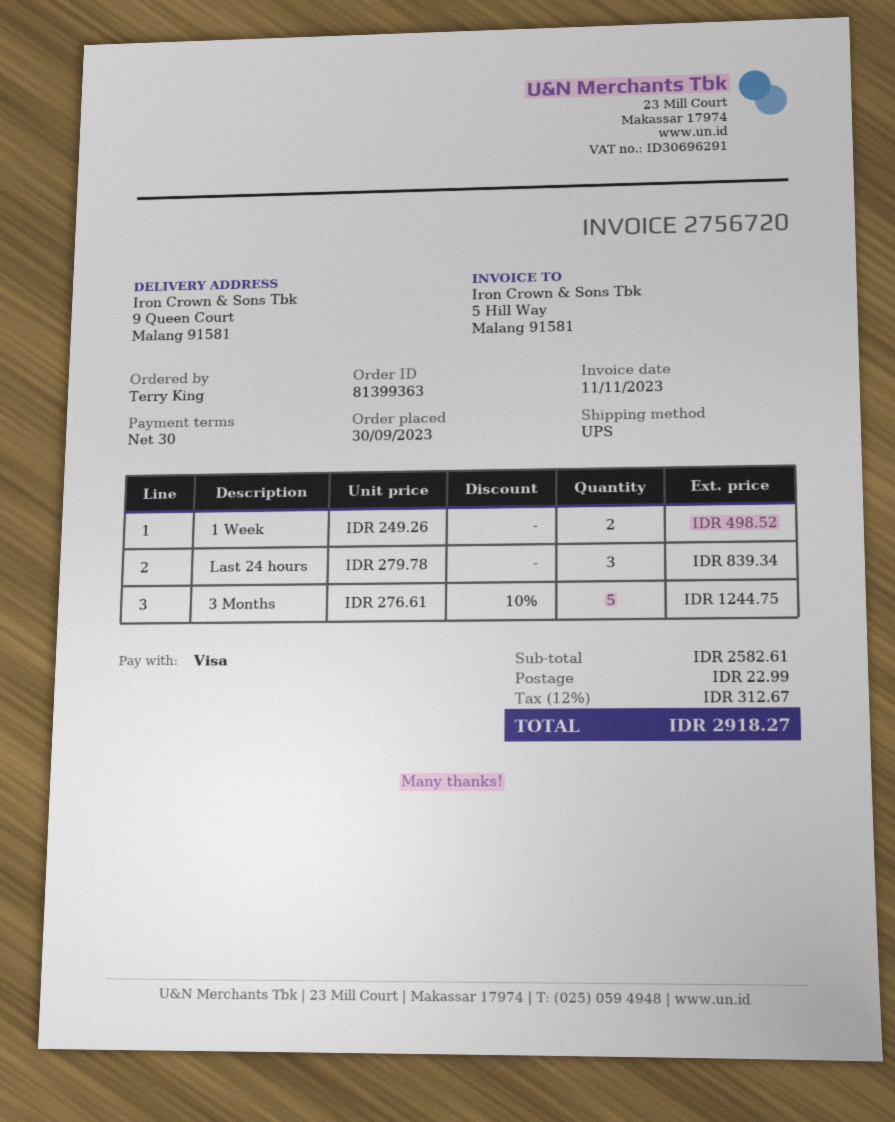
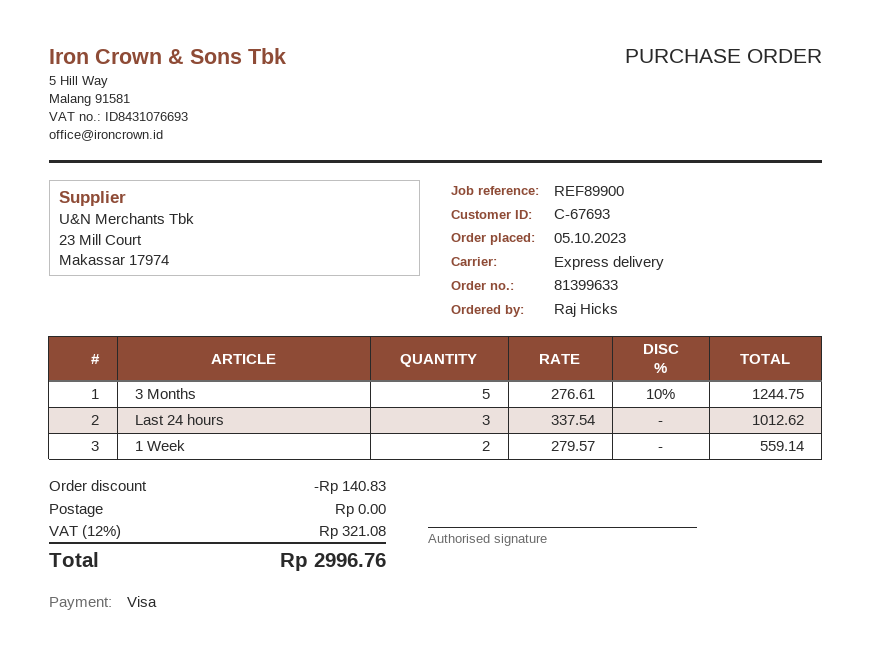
order number: 81399363 -> 81399633
order date: 2023-09-30 -> 2023-10-05
ordered by: Terry King -> Raj Hicks
shipping method: UPS -> express
1 Week: 2 x 249.26 = 498.52 -> 2 x 279.57 = 559.14
Last 24 hours: 3 x 279.78 = 839.34 -> 3 x 337.54 = 1012.62
discount: none -> 140.83
shipping: 22.99 -> 0.00
tax: 12% = 312.67 -> 12% = 321.08
total: 2918.27 -> 2996.76

